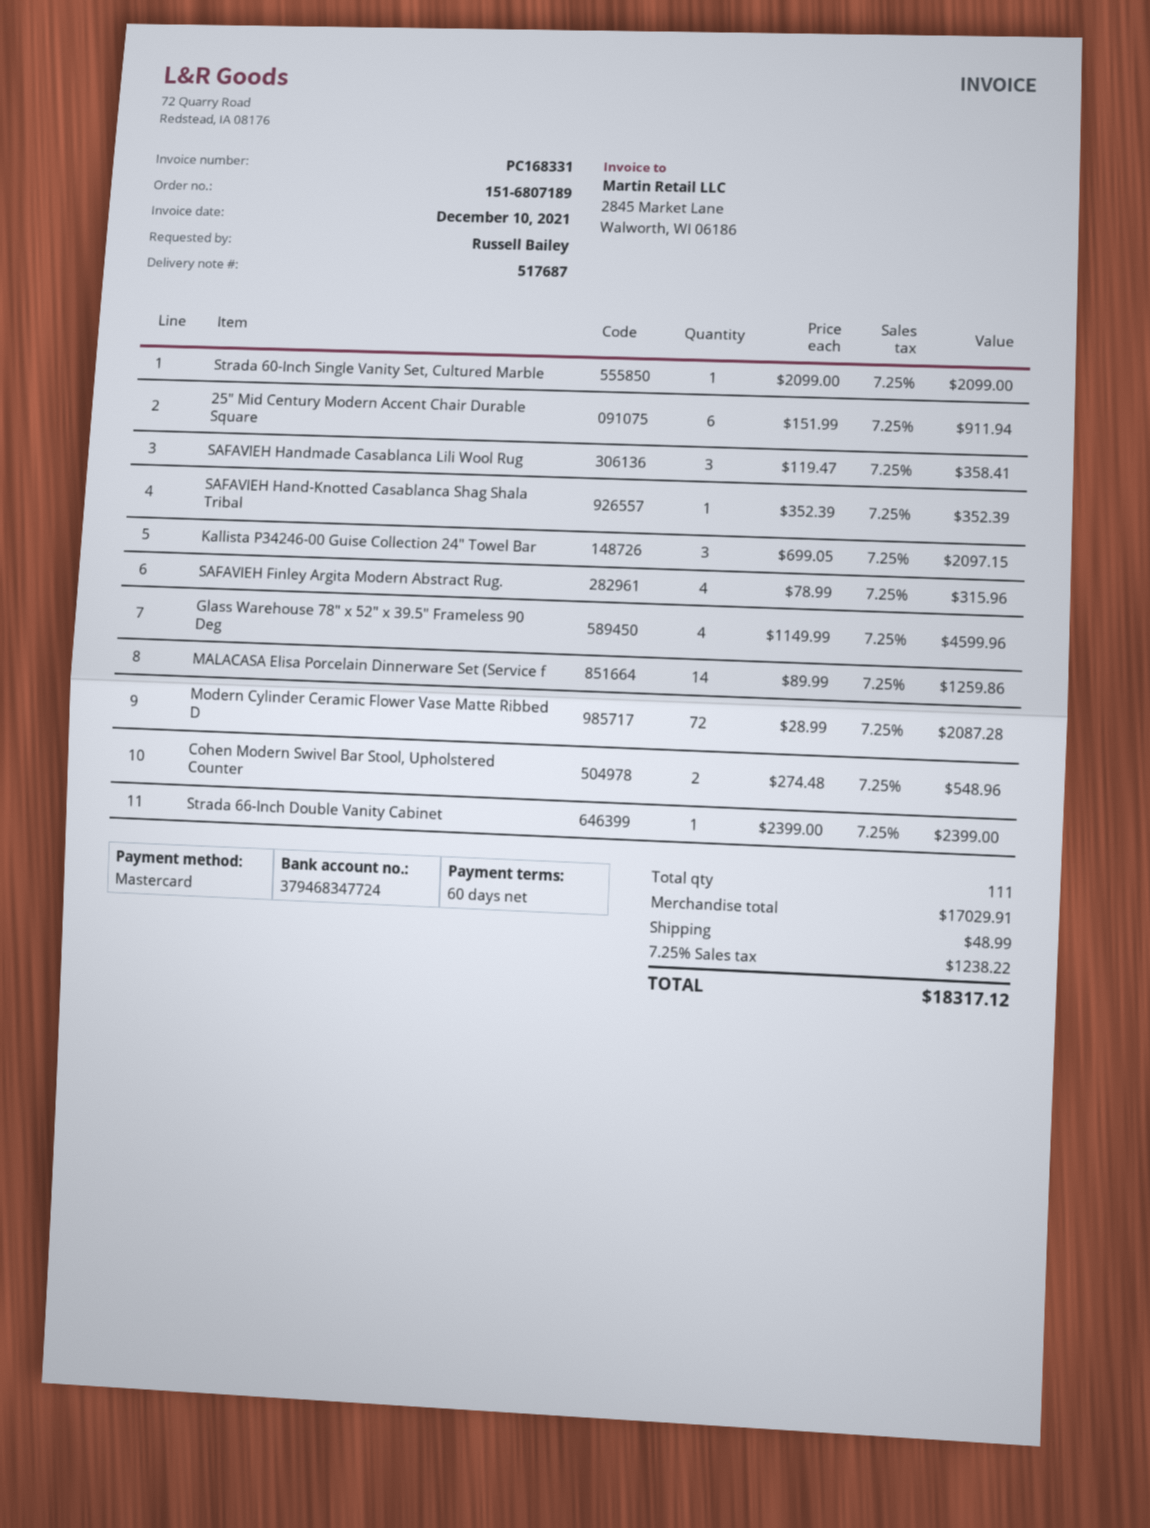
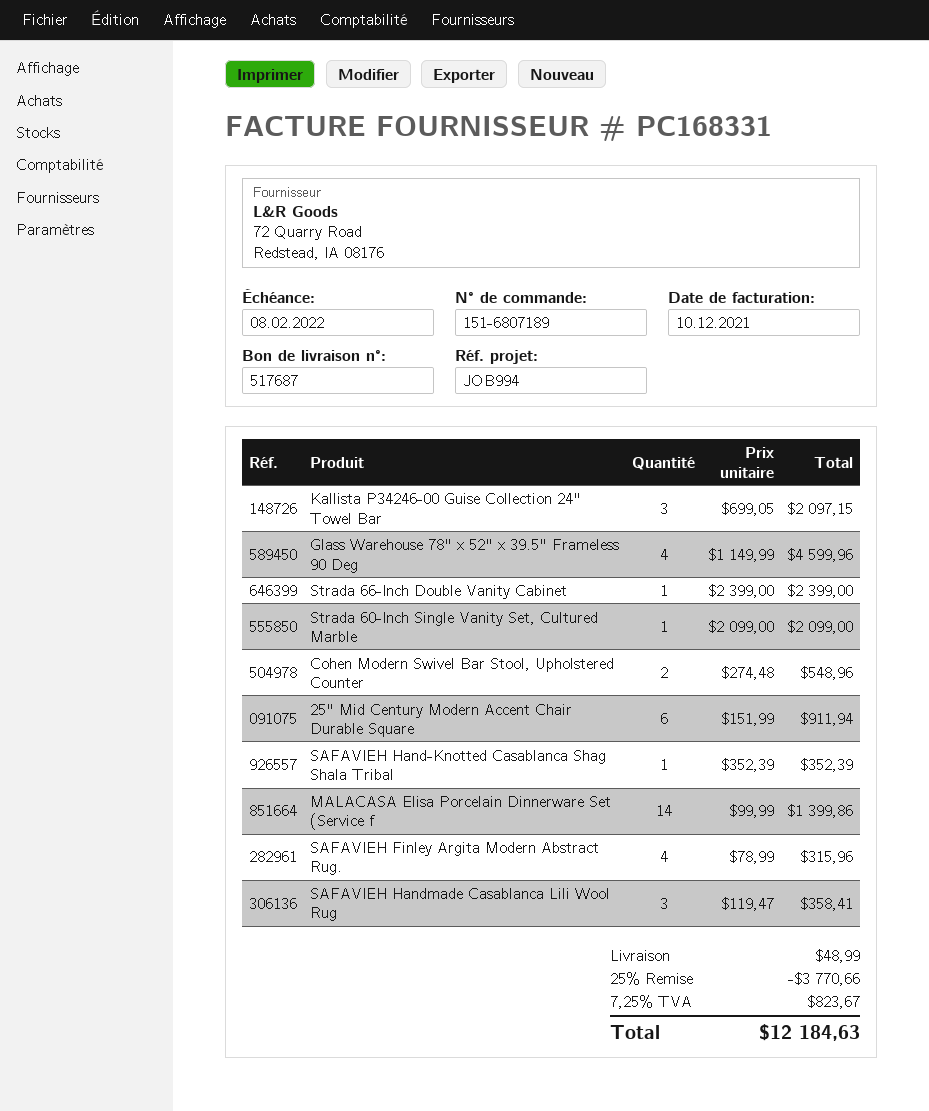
MALACASA Elisa Porcelain Dinnerware Set (Service f: 14 x 89.99 = 1259.86 -> 14 x 99.99 = 1399.86
Modern Cylinder Ceramic Flower Vase Matte Ribbed D: 72 x 28.99 = 2087.28 -> none
discount: none -> 25% = 3770.66
tax: 7.25% = 1238.22 -> 7.25% = 823.67
total: 18317.12 -> 12184.63

